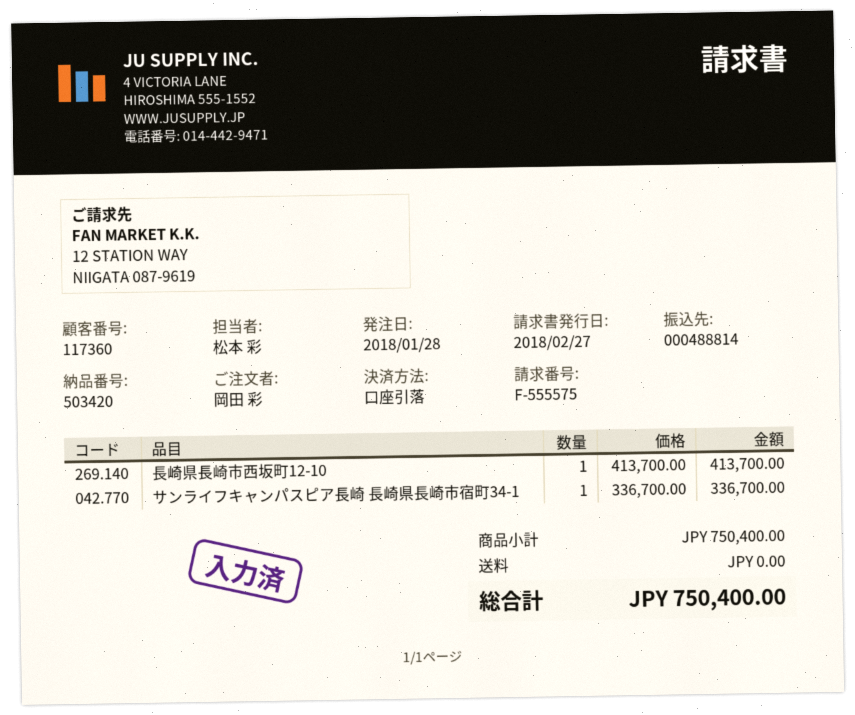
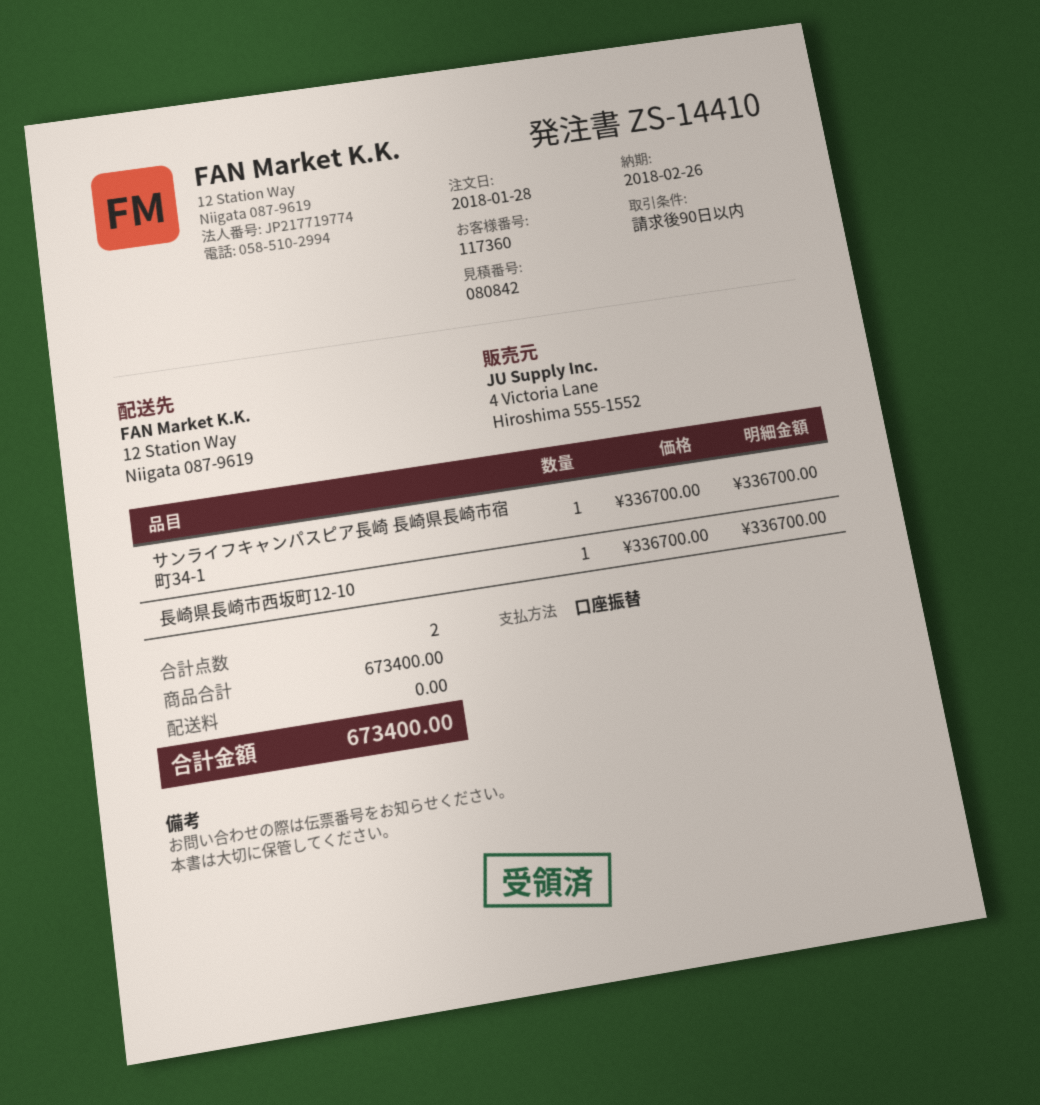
長崎県長崎市西坂町12-10: 1 x 413700.00 = 413700.00 -> 1 x 336700.00 = 336700.00
subtotal: 750400.00 -> 673400.00
total: 750400.00 -> 673400.00

